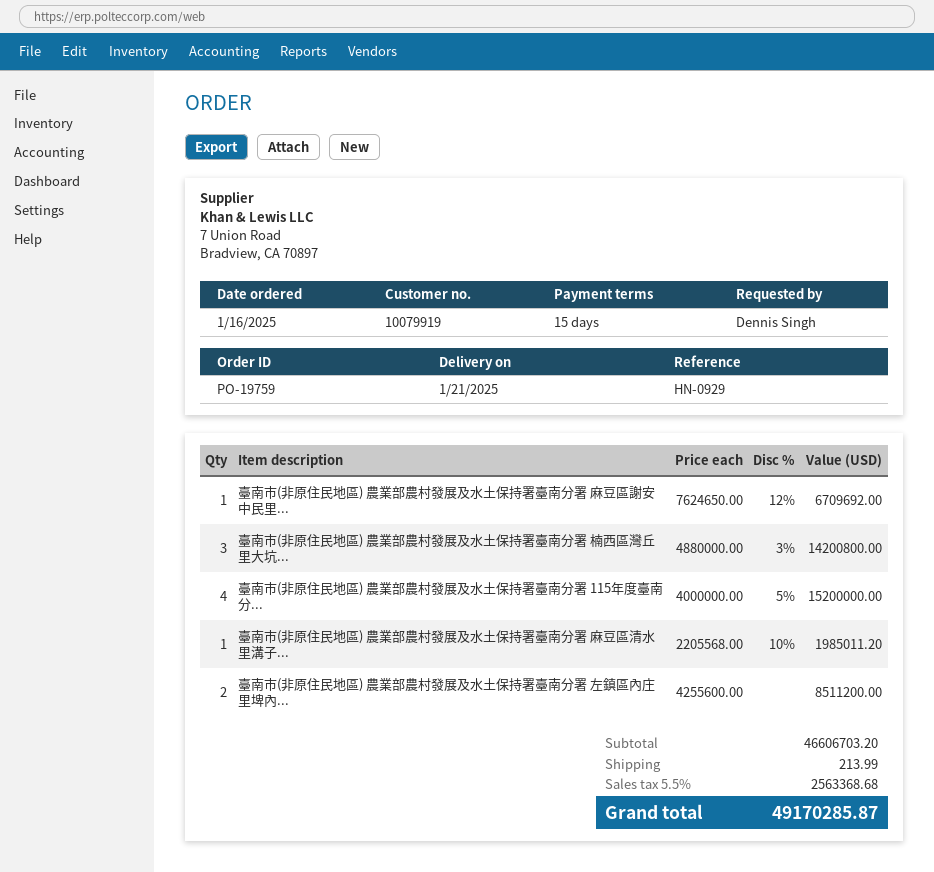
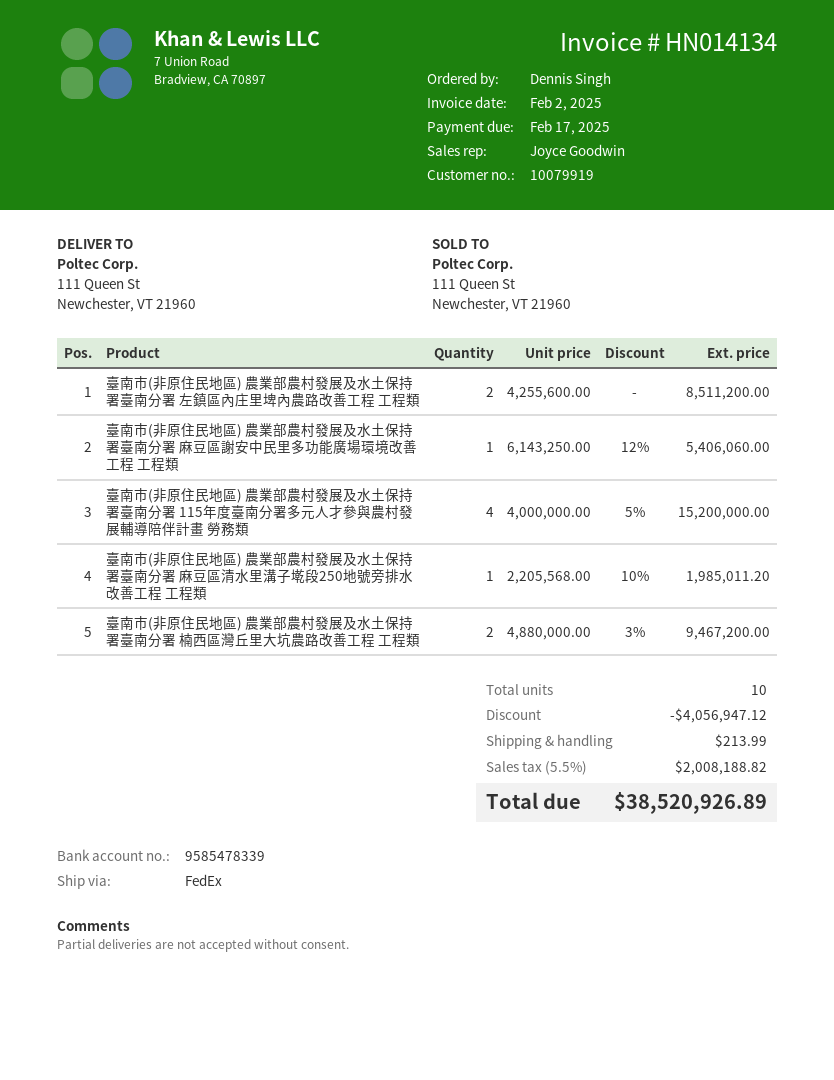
臺南市(非原住民地區) 農業部農村發展及水土保持署臺南分署 麻豆區謝安中民里...: 1 x 7624650.00 - 12% = 6709692.00 -> 1 x 6143250.00 - 12% = 5406060.00
臺南市(非原住民地區) 農業部農村發展及水土保持署臺南分署 楠西區灣丘里大坑...: 3 x 4880000.00 - 3% = 14200800.00 -> 2 x 4880000.00 - 3% = 9467200.00
discount: none -> 4056947.12
tax: 5.5% = 2563368.68 -> 5.5% = 2008188.82
total: 49170285.87 -> 38520926.89

